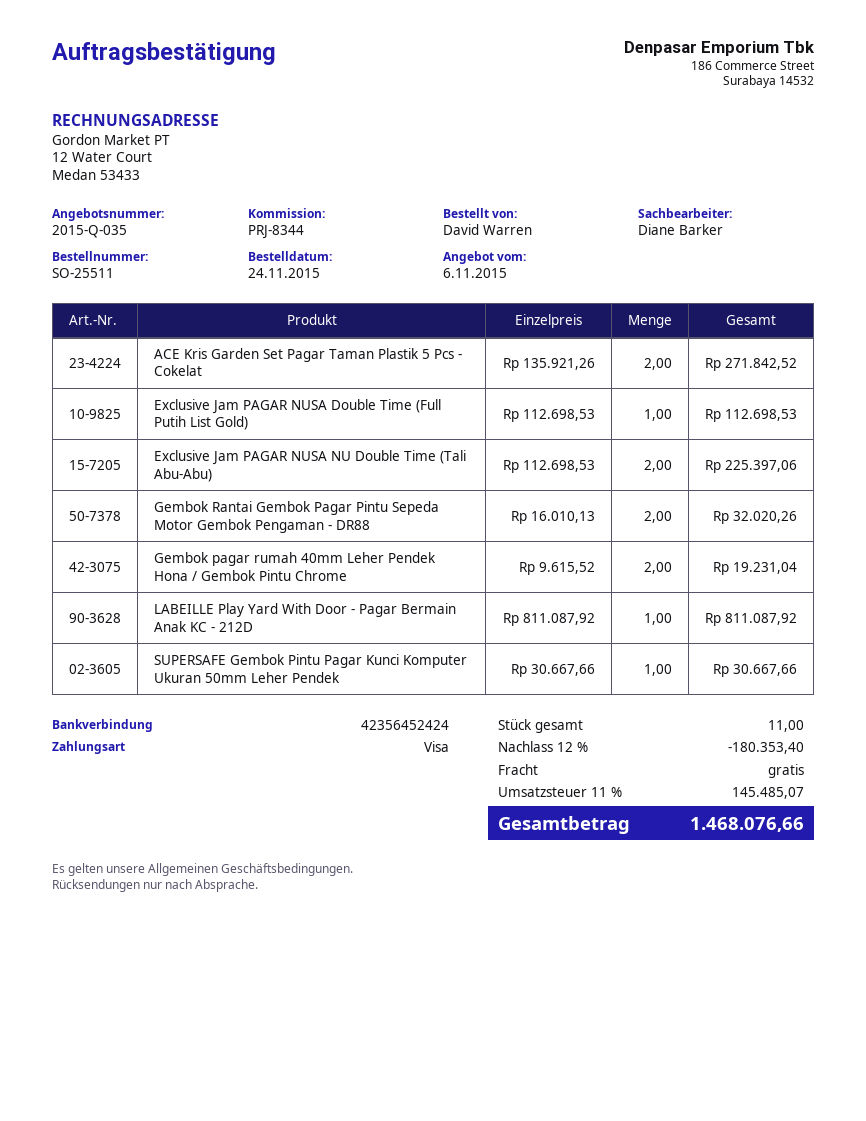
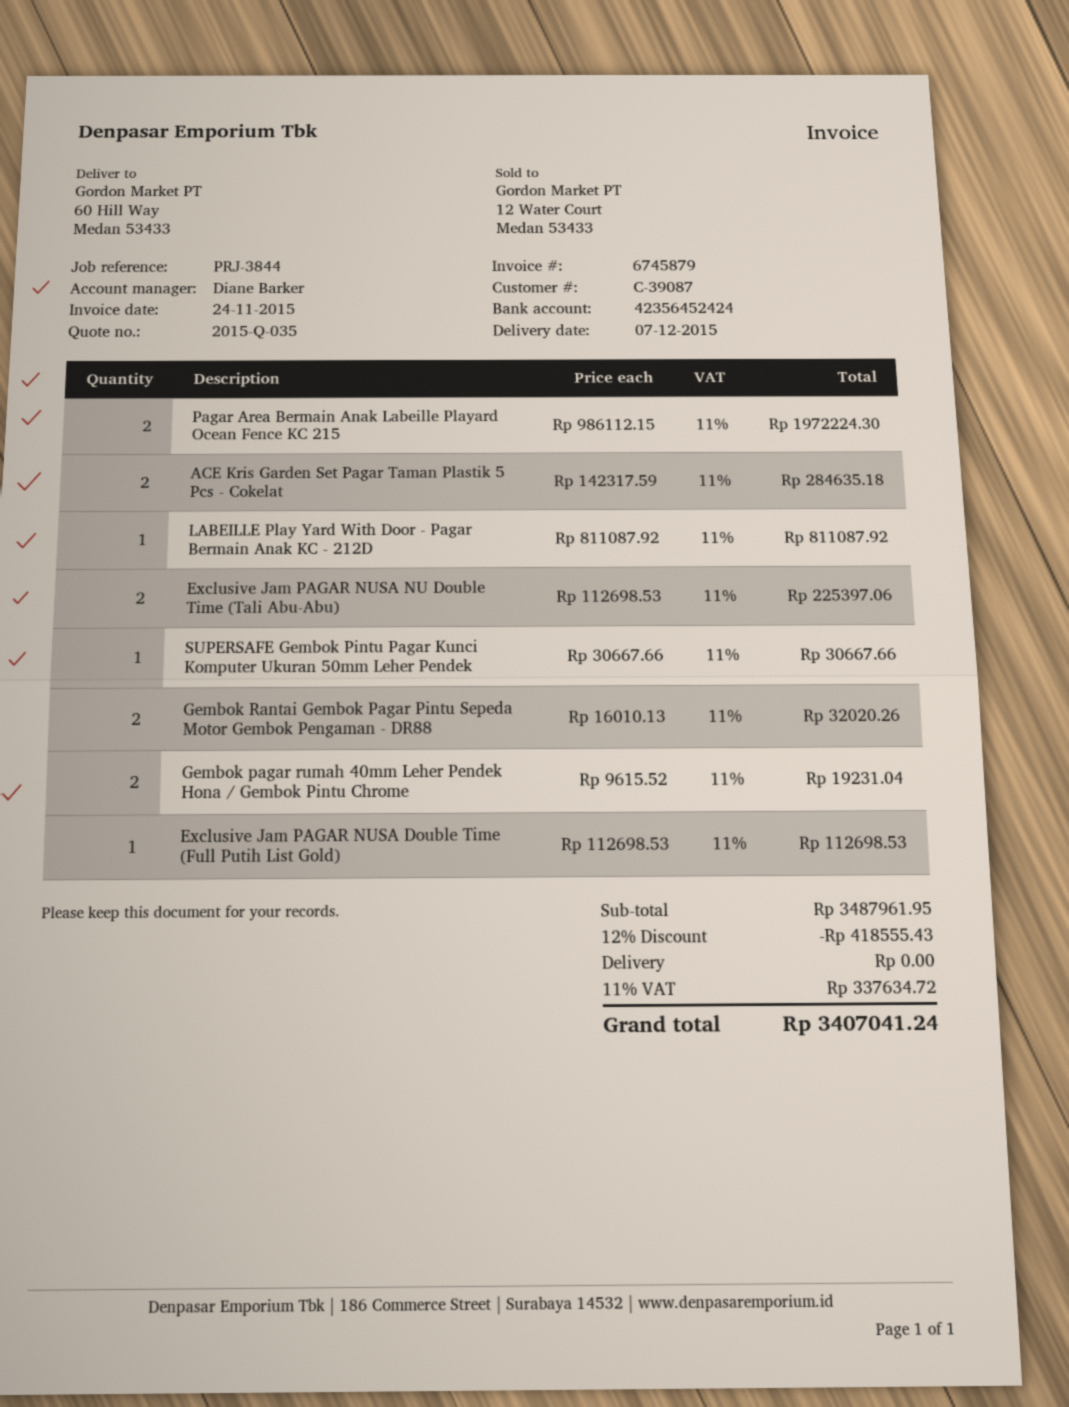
reference: PRJ-8344 -> PRJ-3844
ACE Kris Garden Set Pagar Taman Plastik 5 Pcs - Cokelat: 2 x 135921.26 = 271842.52 -> 2 x 142317.59 = 284635.18
Pagar Area Bermain Anak Labeille Playard Ocean Fence KC 215: none -> 2 x 986112.15 = 1972224.30
discount: 12% = 180353.40 -> 12% = 418555.43
tax: 11% = 145485.07 -> 11% = 337634.72
total: 1468076.66 -> 3407041.24

